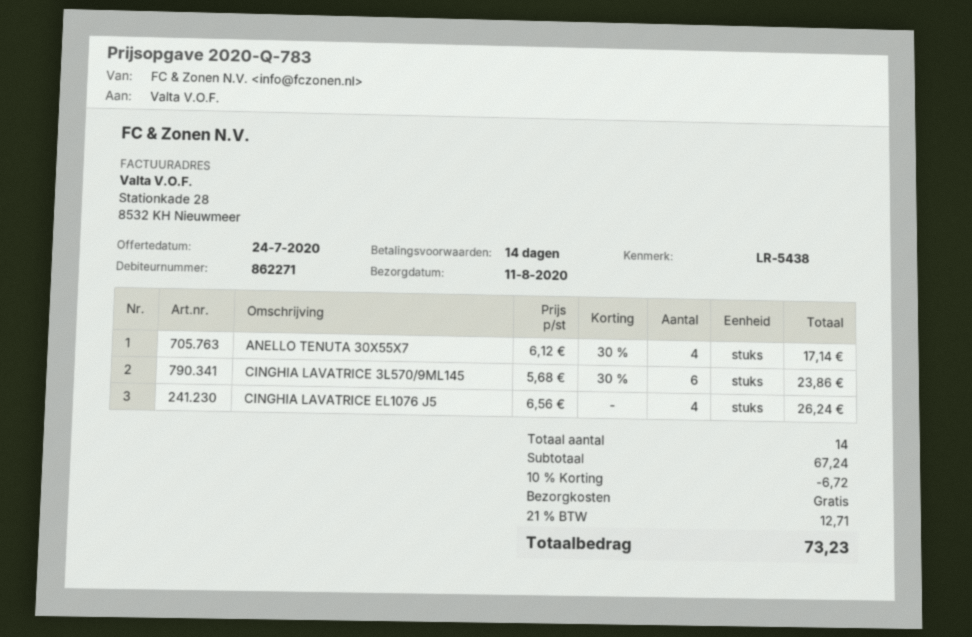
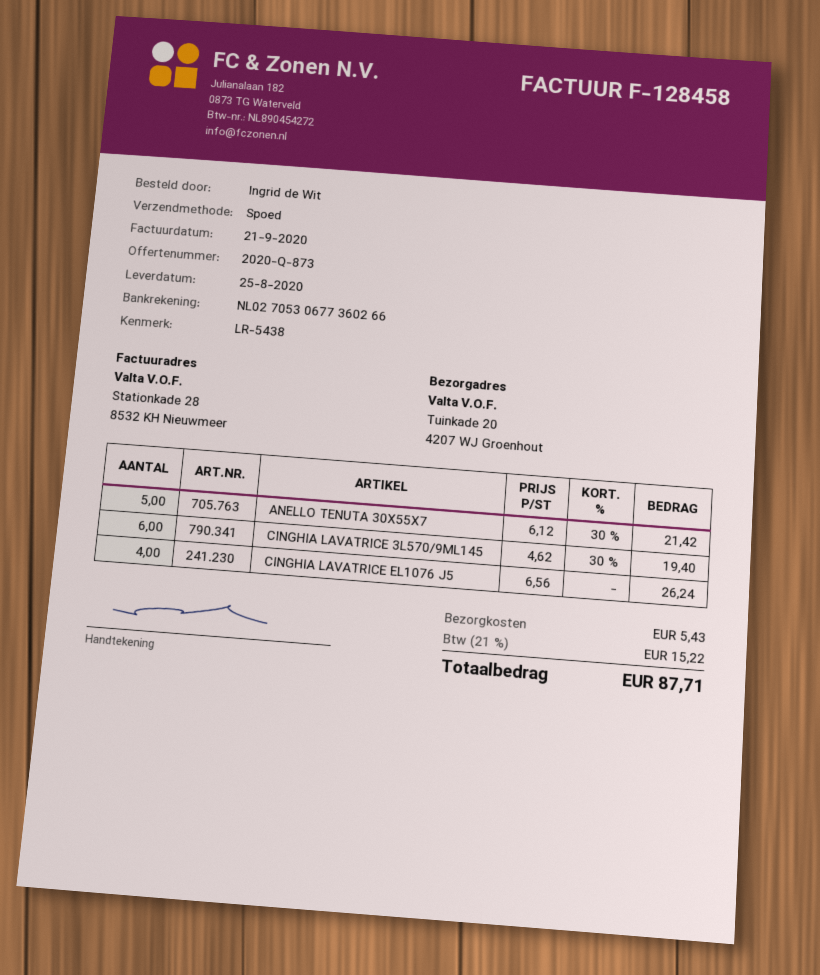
quote number: 2020-Q-783 -> 2020-Q-873
delivery date: 2020-08-11 -> 2020-08-25
ANELLO TENUTA 30X55X7: 4 x 6.12 - 30% = 17.14 -> 5 x 6.12 - 30% = 21.42
CINGHIA LAVATRICE 3L570/9ML145: 6 x 5.68 - 30% = 23.86 -> 6 x 4.62 - 30% = 19.40
discount: 10% = 6.72 -> none
shipping: 0.00 -> 5.43
tax: 21% = 12.71 -> 21% = 15.22
total: 73.23 -> 87.71

